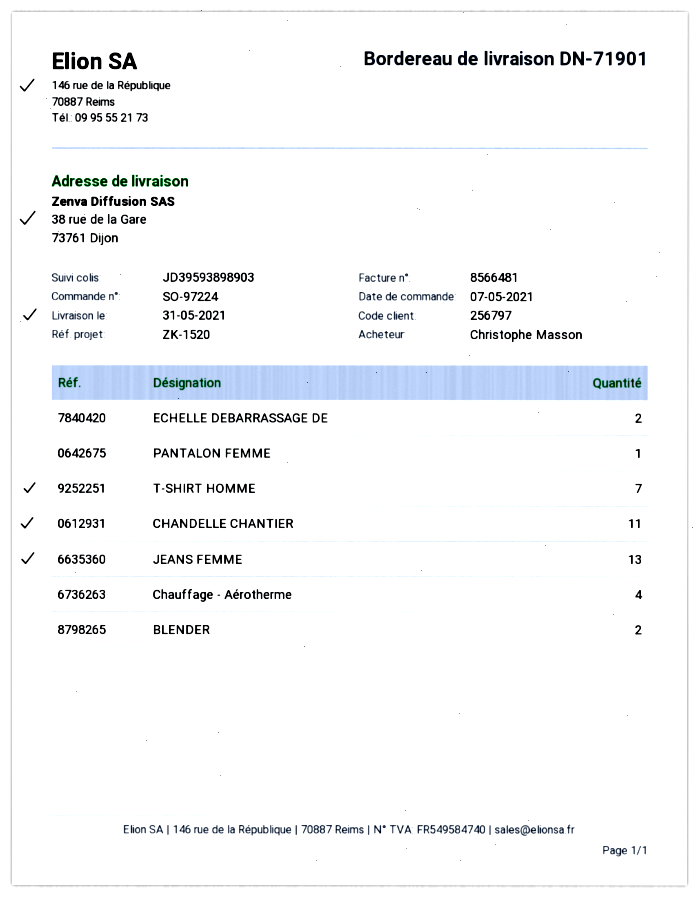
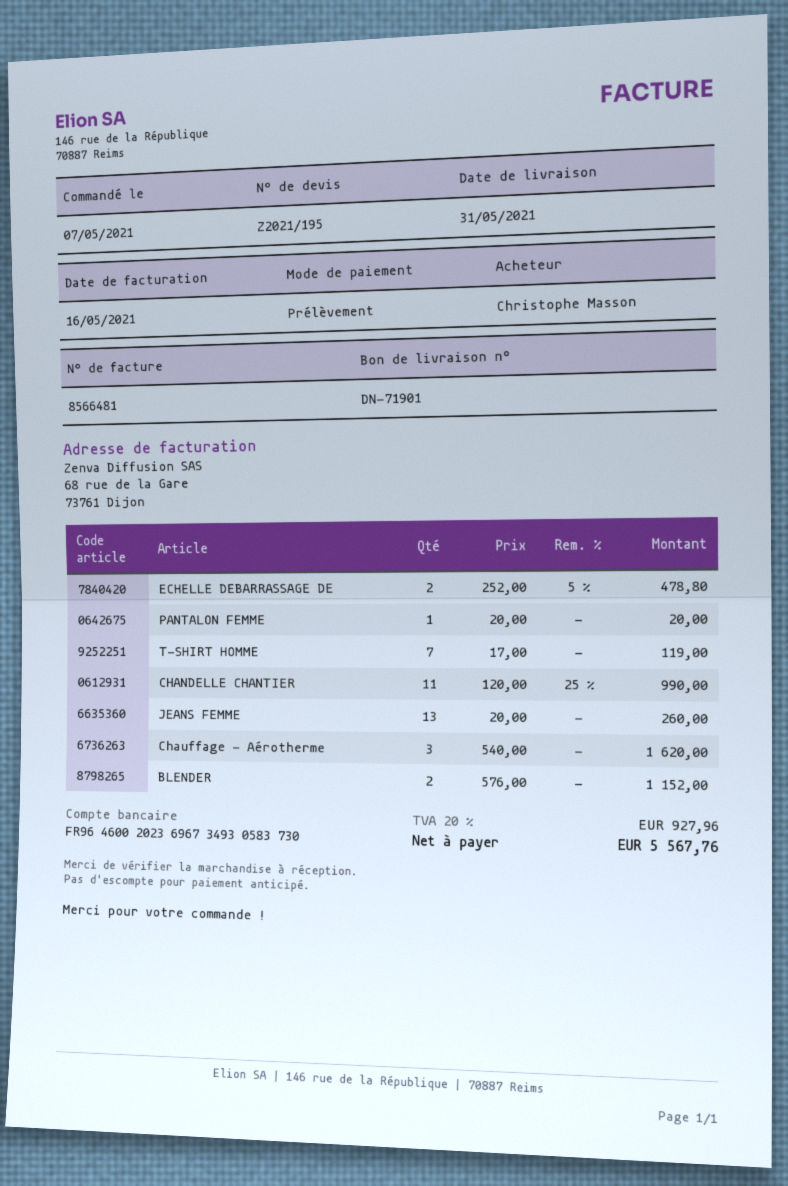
Chauffage - Aérotherme: 4 -> 3

